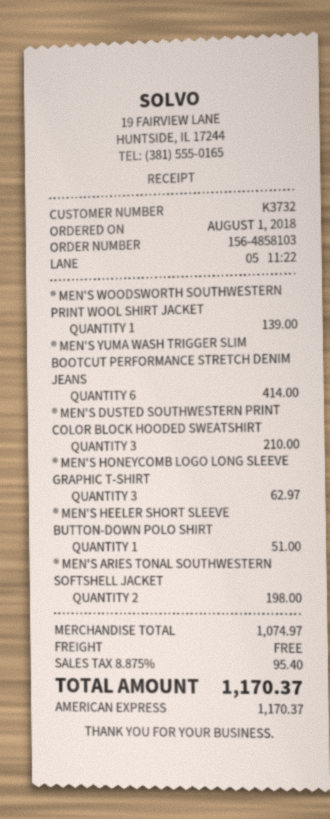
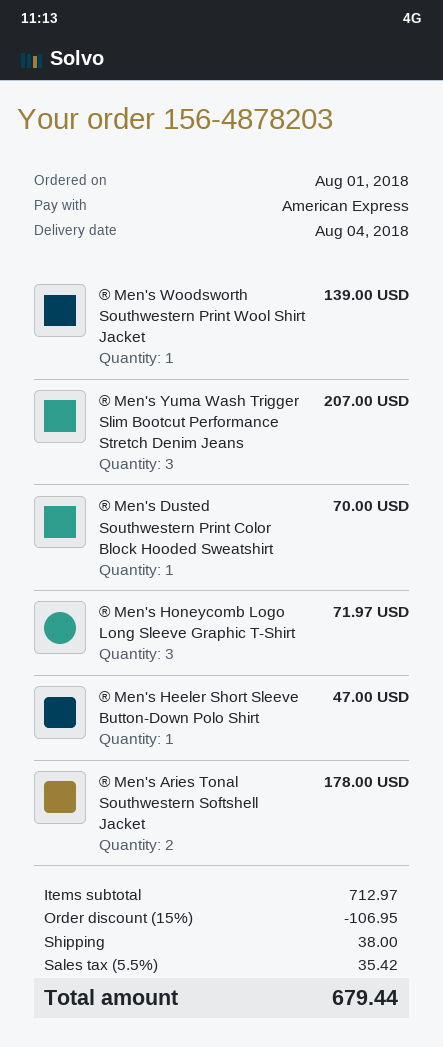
order number: 156-4858103 -> 156-4878203
® MEN'S YUMA WASH TRIGGER SLIM BOOTCUT PERFORMANCE STRETCH DENIM JEANS: 6 for 414.00 -> 3 for 207.00
® MEN'S DUSTED SOUTHWESTERN PRINT COLOR BLOCK HOODED SWEATSHIRT: 3 for 210.00 -> 1 for 70.00
® MEN'S HONEYCOMB LOGO LONG SLEEVE GRAPHIC T-SHIRT: 3 for 62.97 -> 3 for 71.97
® MEN'S HEELER SHORT SLEEVE BUTTON-DOWN POLO SHIRT: 1 for 51.00 -> 1 for 47.00
® MEN'S ARIES TONAL SOUTHWESTERN SOFTSHELL JACKET: 2 for 198.00 -> 2 for 178.00
subtotal: 1074.97 -> 712.97
discount: none -> 15% = 106.95
shipping: 0.00 -> 38.00
tax: 8.875% = 95.40 -> 5.5% = 35.42
total: 1170.37 -> 679.44

